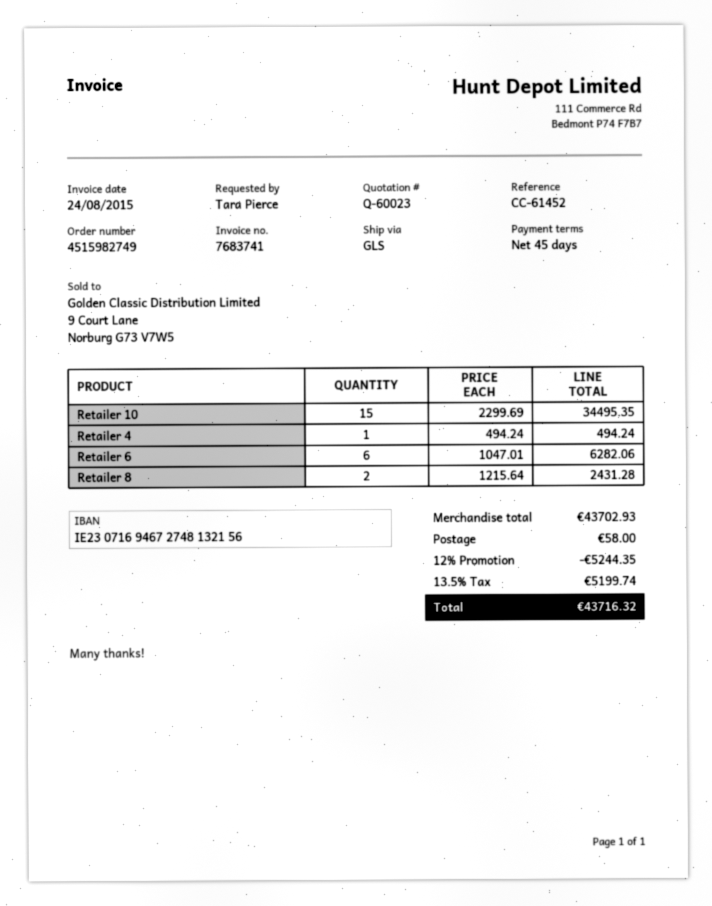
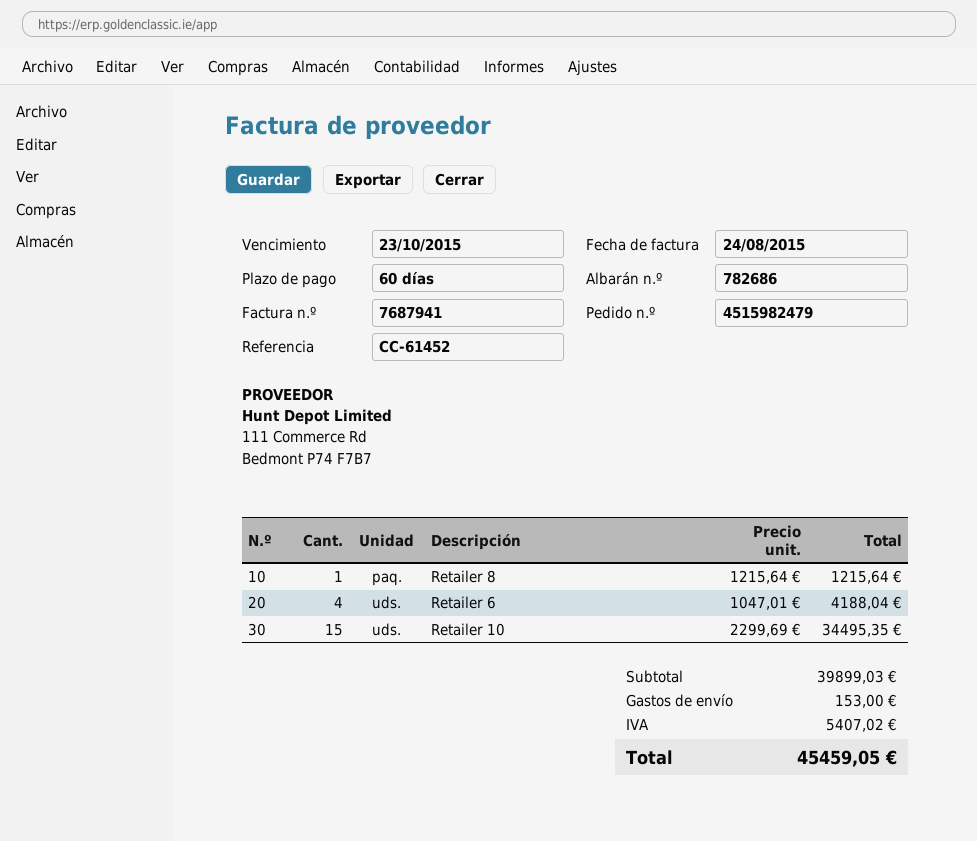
order number: 4515982749 -> 4515982479
invoice number: 7683741 -> 7687941
payment terms: 45 days -> 60 days
Retailer 4: 1 x 494.24 = 494.24 -> none
Retailer 6: 6 x 1047.01 = 6282.06 -> 4 x 1047.01 = 4188.04
Retailer 8: 2 x 1215.64 = 2431.28 -> 1 x 1215.64 = 1215.64
subtotal: 43702.93 -> 39899.03
discount: 12% = 5244.35 -> none
shipping: 58.00 -> 153.00
tax: 5199.74 -> 5407.02
total: 43716.32 -> 45459.05

